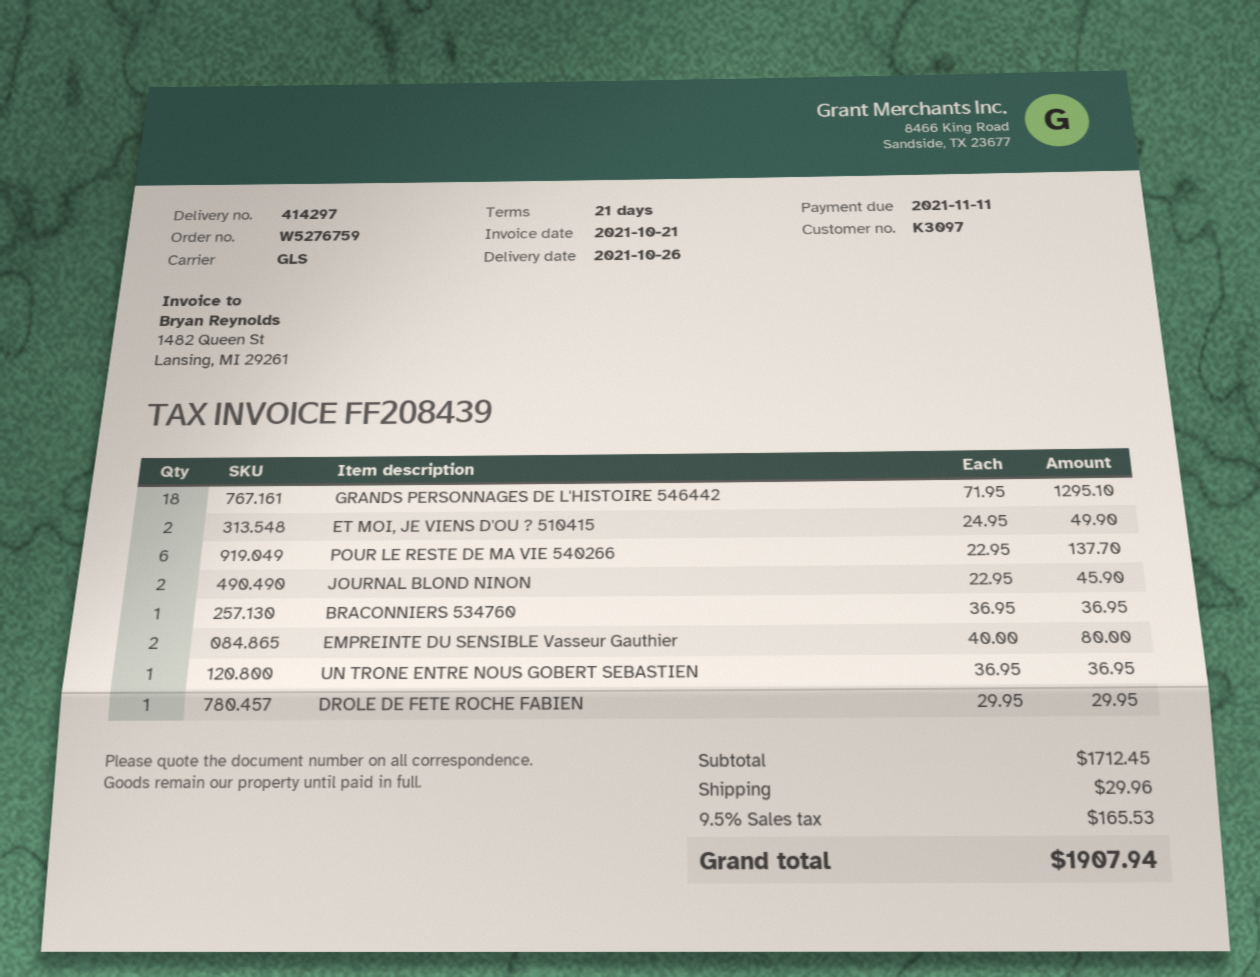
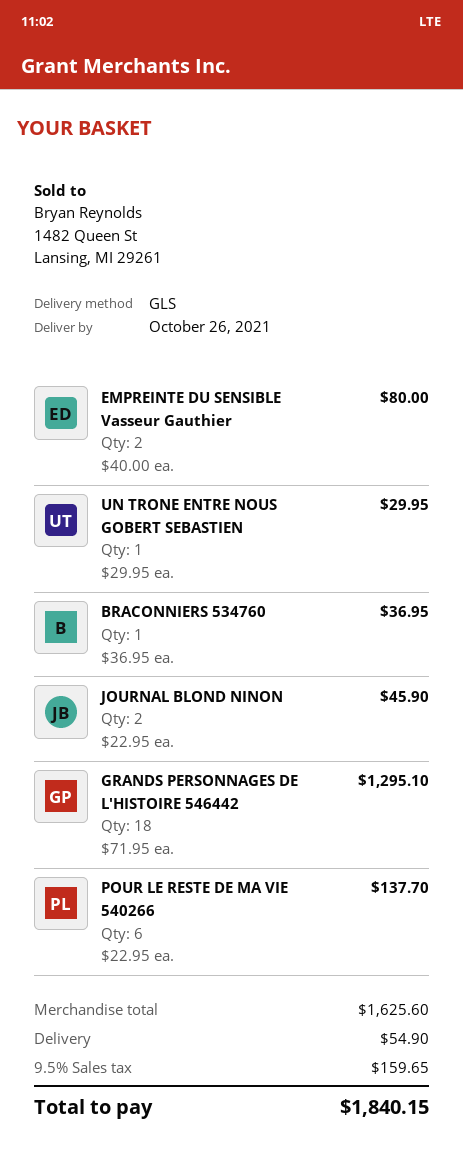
ET MOI, JE VIENS D'OU ? 510415: 2 x 24.95 = 49.90 -> none
UN TRONE ENTRE NOUS GOBERT SEBASTIEN: 1 x 36.95 = 36.95 -> 1 x 29.95 = 29.95
DROLE DE FETE ROCHE FABIEN: 1 x 29.95 = 29.95 -> none
subtotal: 1712.45 -> 1625.60
shipping: 29.96 -> 54.90
tax: 9.5% = 165.53 -> 9.5% = 159.65
total: 1907.94 -> 1840.15

